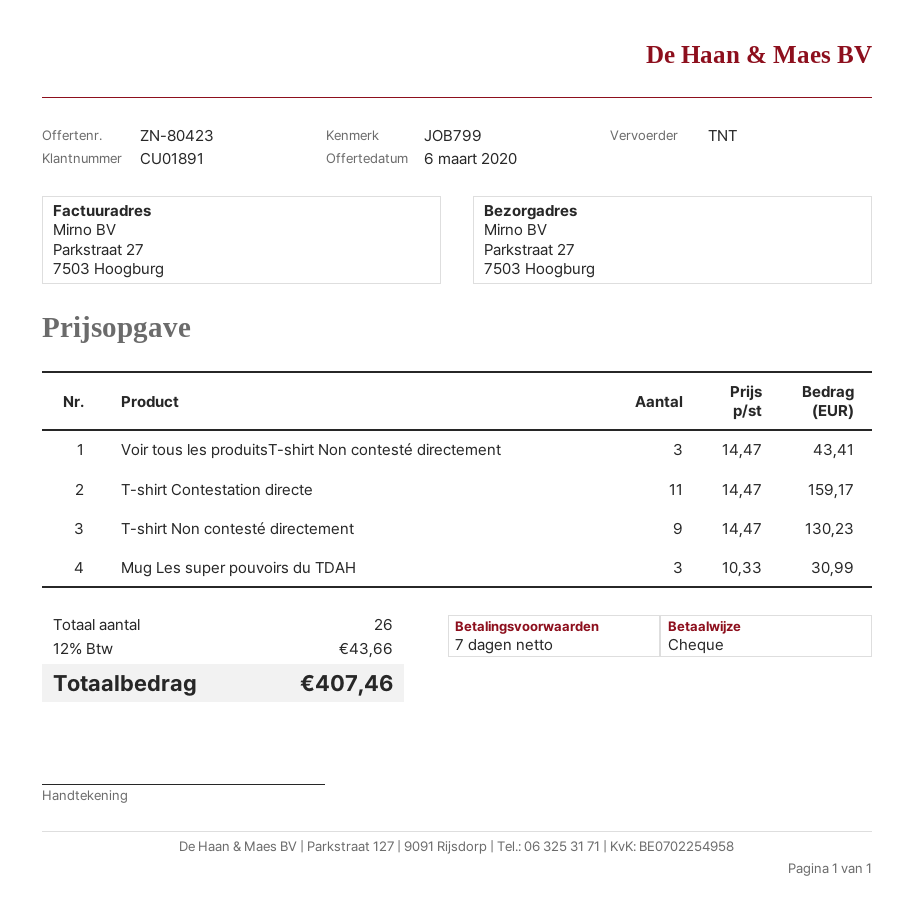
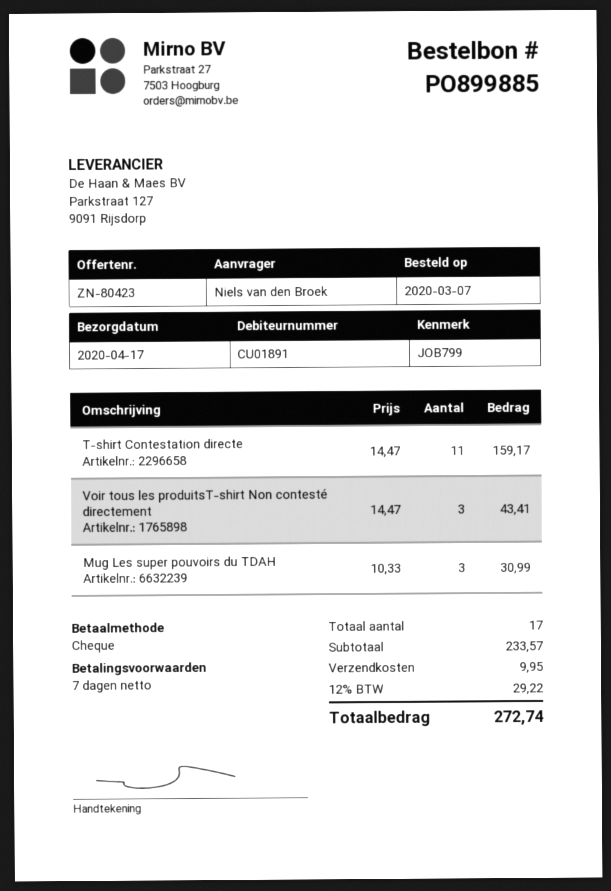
T-shirt Non contesté directement: 9 x 14.47 = 130.23 -> none
total quantity: 26 -> 17
shipping: none -> 9.95
tax: 12% = 43.66 -> 12% = 29.22
total: 407.46 -> 272.74

